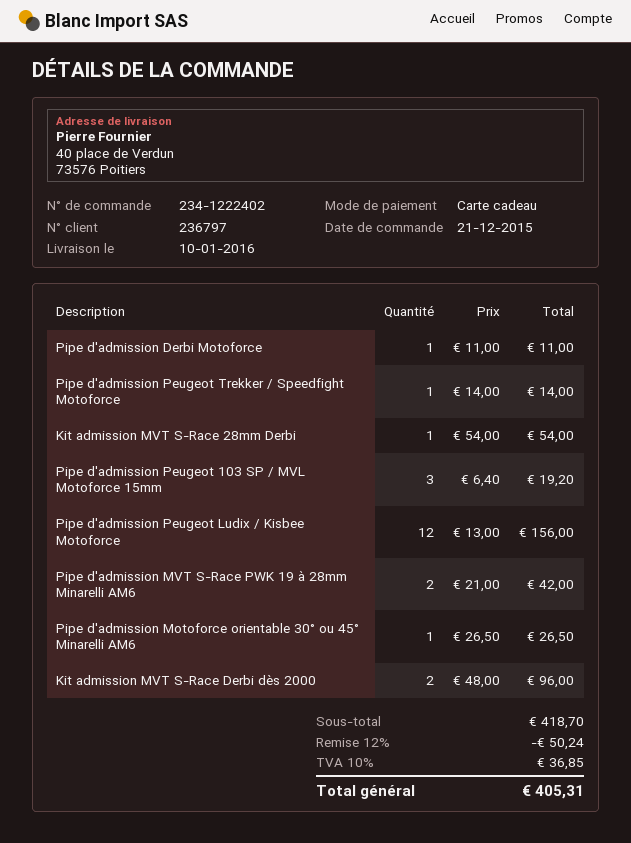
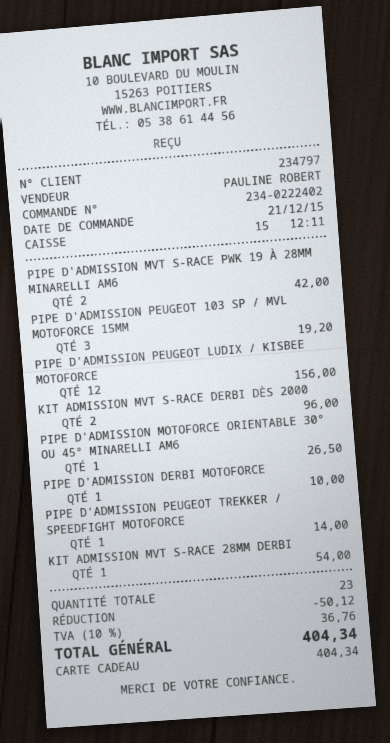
order number: 234-1222402 -> 234-0222402
customer number: 236797 -> 234797
Pipe d'admission Derbi Motoforce: 1 for 11.00 -> 1 for 10.00
discount: 50.24 -> 50.12
tax: 10% = 36.85 -> 10% = 36.76
total: 405.31 -> 404.34

